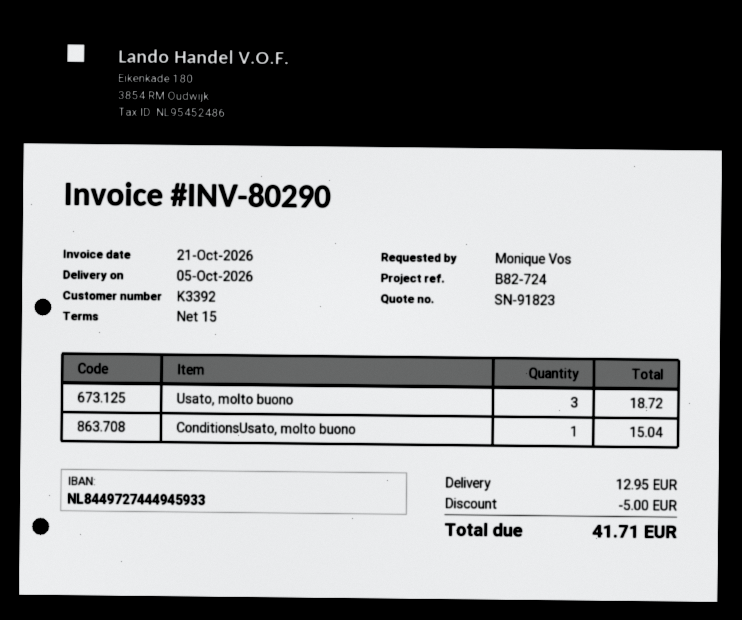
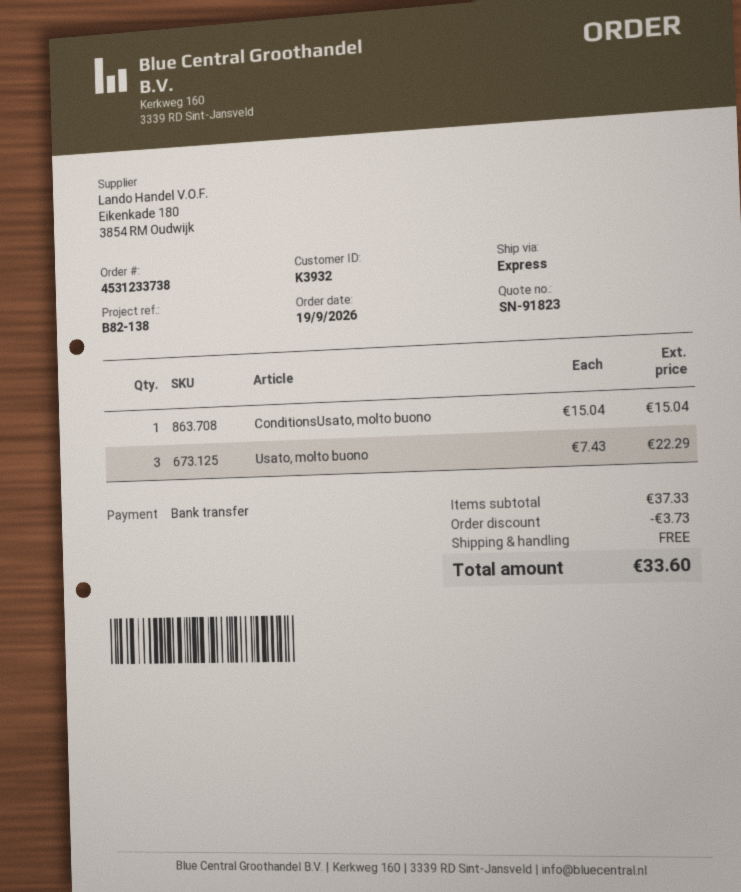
customer number: K3392 -> K3932
reference: B82-724 -> B82-138
Usato, molto buono: 3 for 18.72 -> 3 for 22.29
discount: 5.00 -> 3.73
shipping: 12.95 -> 0.00
total: 41.71 -> 33.60

